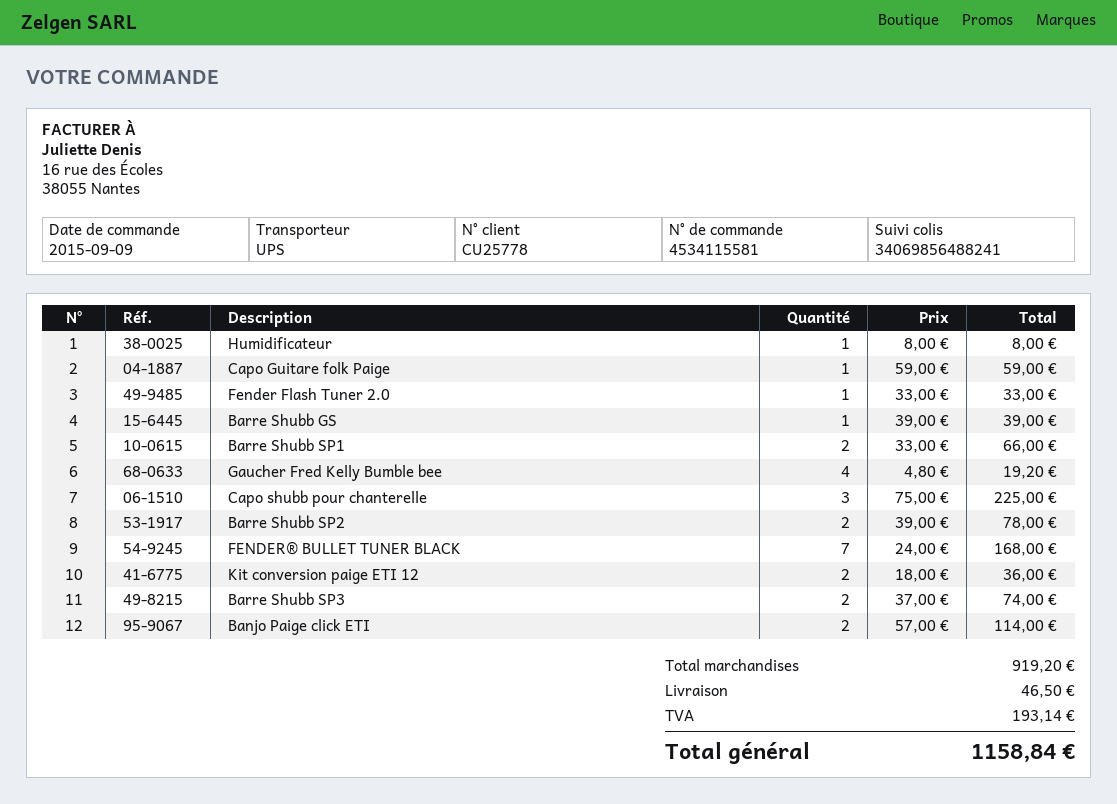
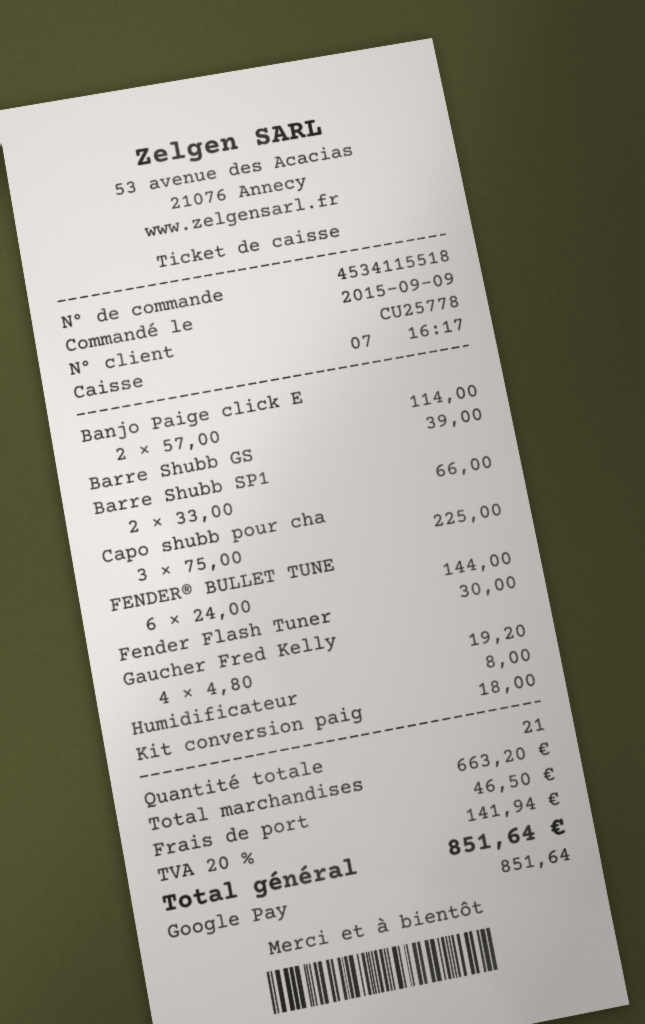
order number: 4534115581 -> 4534115518
Capo Guitare folk Paige: 1 x 59.00 = 59.00 -> none
Fender Flash Tuner 2.0: 1 x 33.00 = 33.00 -> 1 x 30.00 = 30.00
Barre Shubb SP2: 2 x 39.00 = 78.00 -> none
FENDER® BULLET TUNER BLACK: 7 x 24.00 = 168.00 -> 6 x 24.00 = 144.00
Kit conversion paige ETI 12: 2 x 18.00 = 36.00 -> 1 x 18.00 = 18.00
Barre Shubb SP3: 2 x 37.00 = 74.00 -> none
subtotal: 919.20 -> 663.20
tax: 193.14 -> 141.94
total: 1158.84 -> 851.64

